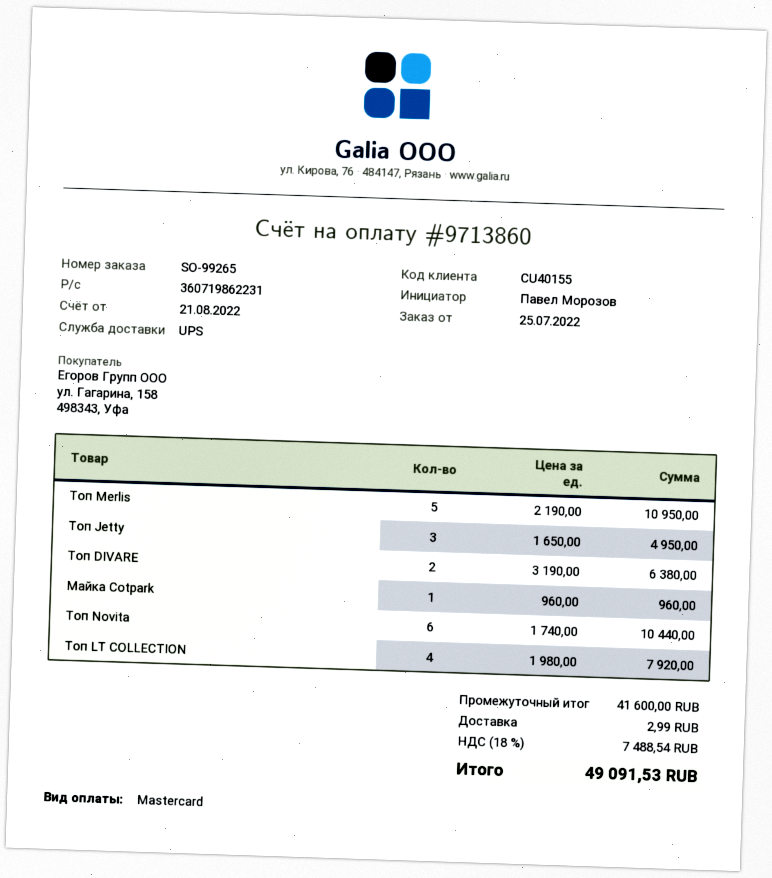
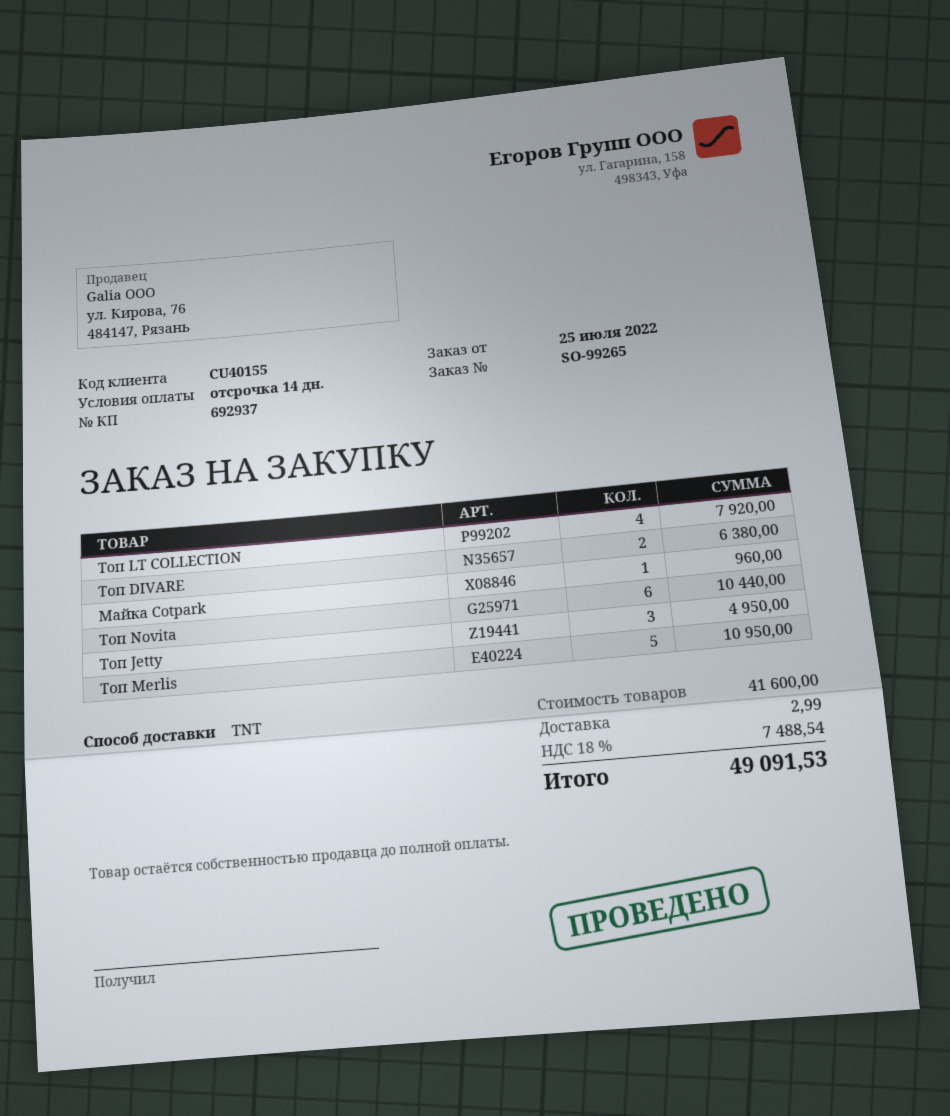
shipping method: UPS -> TNT

